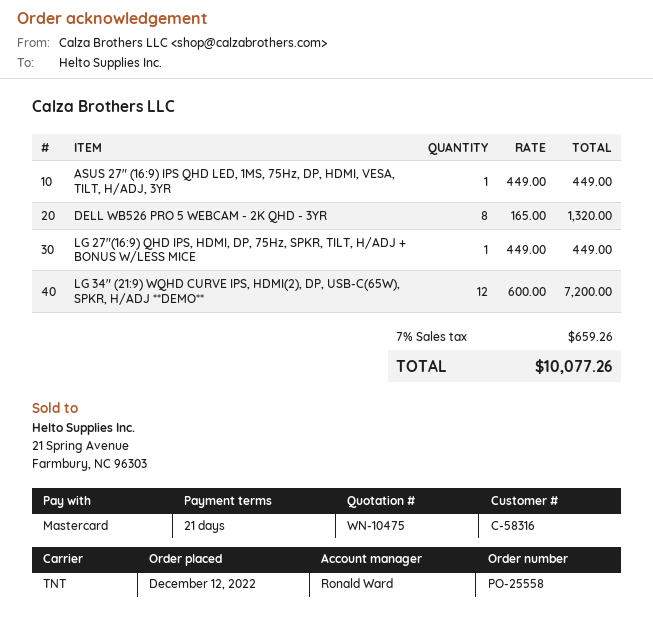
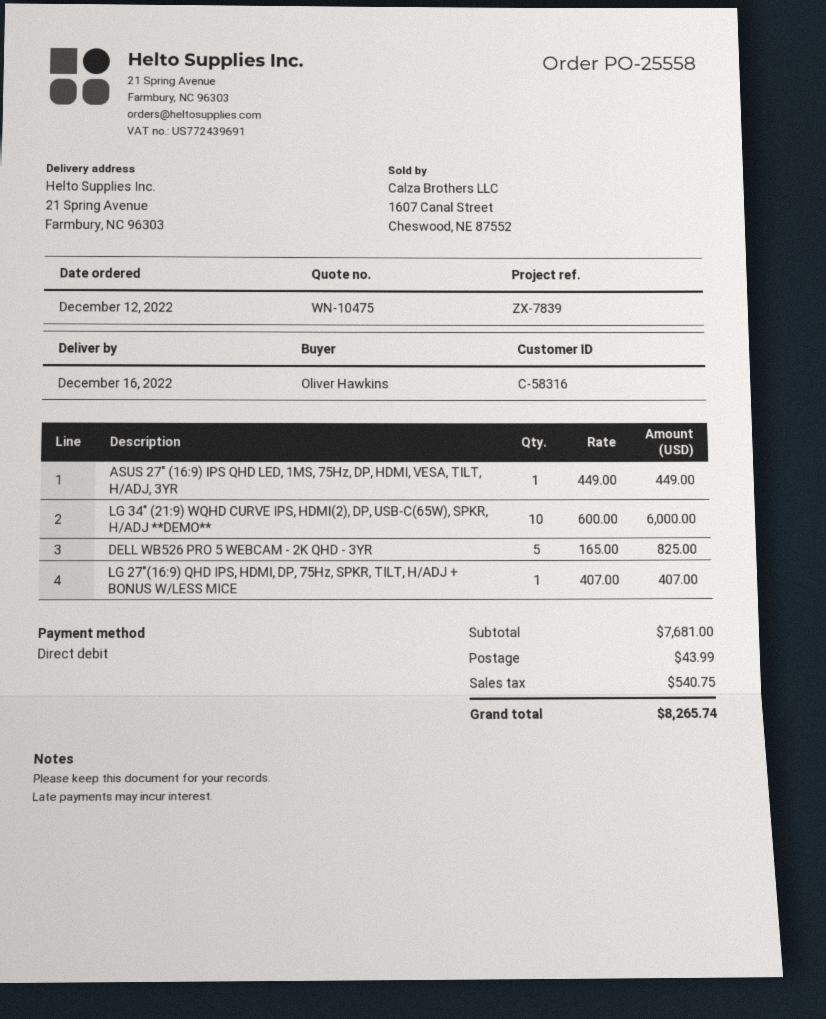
payment method: Mastercard -> direct debit
DELL WB526 PRO 5 WEBCAM - 2K QHD - 3YR: 8 x 165.00 = 1320.00 -> 5 x 165.00 = 825.00
LG 27"(16:9) QHD IPS, HDMI, DP, 75Hz, SPKR, TILT, H/ADJ + BONUS W/LESS MICE: 1 x 449.00 = 449.00 -> 1 x 407.00 = 407.00
LG 34" (21:9) WQHD CURVE IPS, HDMI(2), DP, USB-C(65W), SPKR, H/ADJ **DEMO**: 12 x 600.00 = 7200.00 -> 10 x 600.00 = 6000.00
shipping: none -> 43.99
tax: 659.26 -> 540.75
total: 10077.26 -> 8265.74

